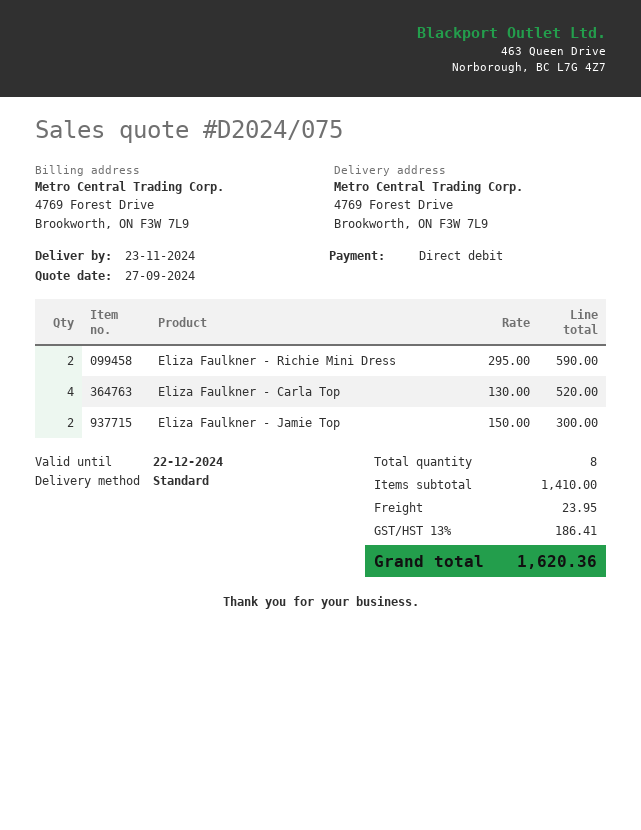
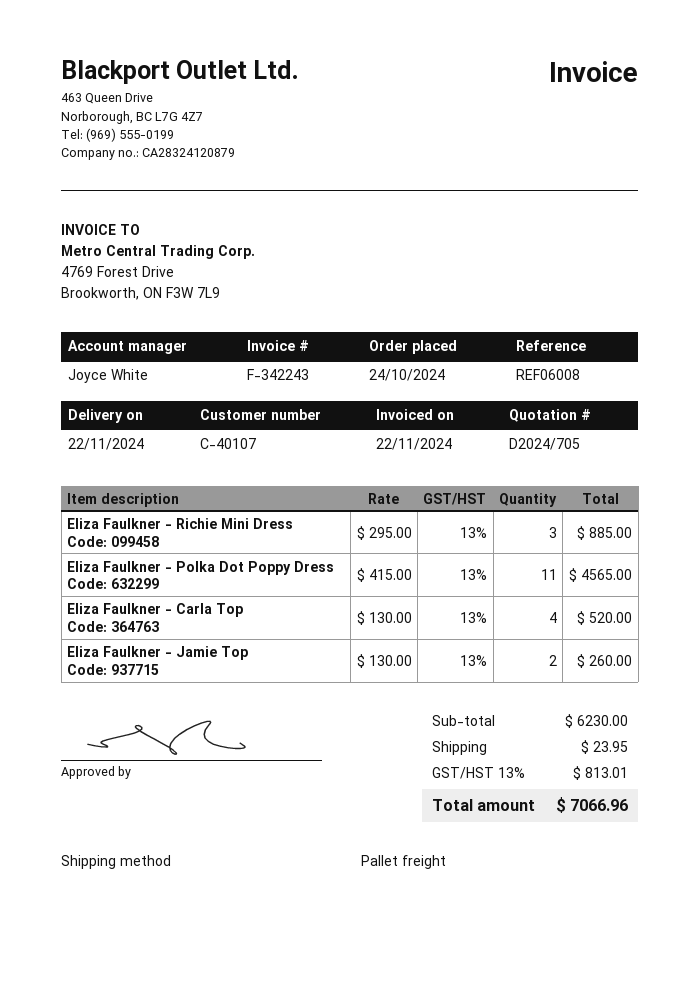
quote number: D2024/075 -> D2024/705
delivery date: 2024-11-23 -> 2024-11-22
shipping method: standard -> pallet freight
Eliza Faulkner - Richie Mini Dress: 2 x 295.00 = 590.00 -> 3 x 295.00 = 885.00
Eliza Faulkner - Jamie Top: 2 x 150.00 = 300.00 -> 2 x 130.00 = 260.00
Eliza Faulkner - Polka Dot Poppy Dress: none -> 11 x 415.00 = 4565.00
subtotal: 1410.00 -> 6230.00
tax: 13% = 186.41 -> 13% = 813.01
total: 1620.36 -> 7066.96

